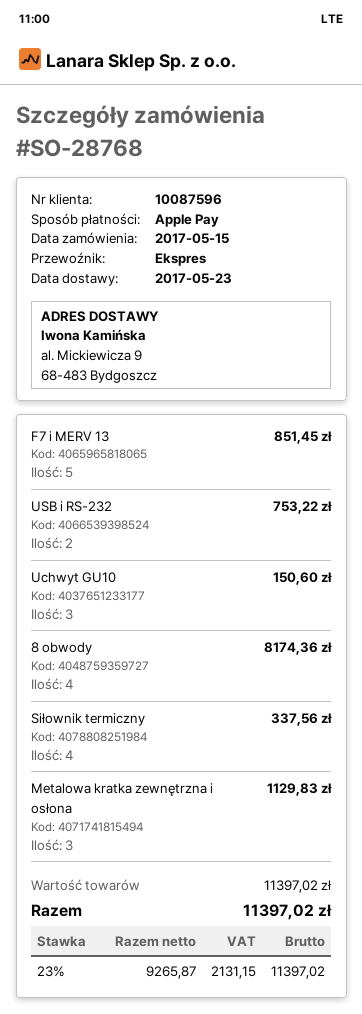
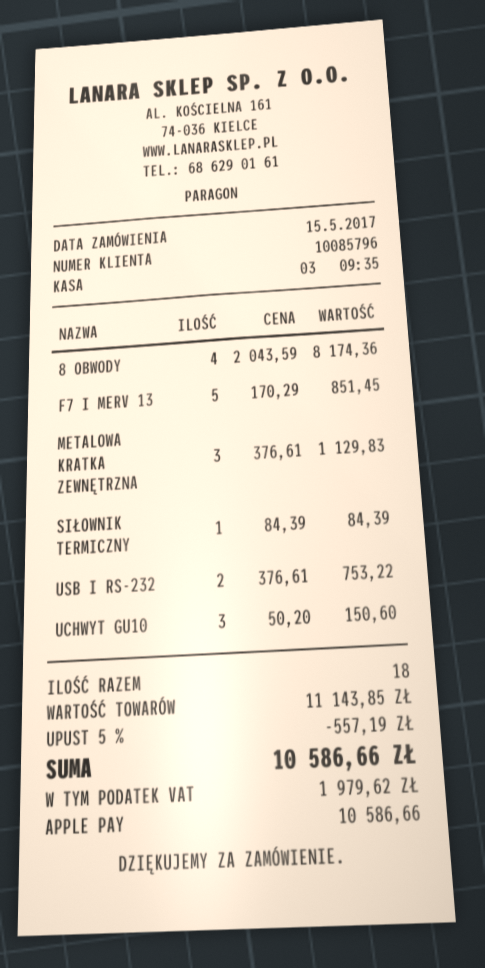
customer number: 10087596 -> 10085796
Siłownik termiczny: 4 for 337.56 -> 1 for 84.39
subtotal: 11397.02 -> 11143.85
discount: none -> 5% = 557.19
tax: 2131.15 -> 1979.62
total: 11397.02 -> 10586.66

